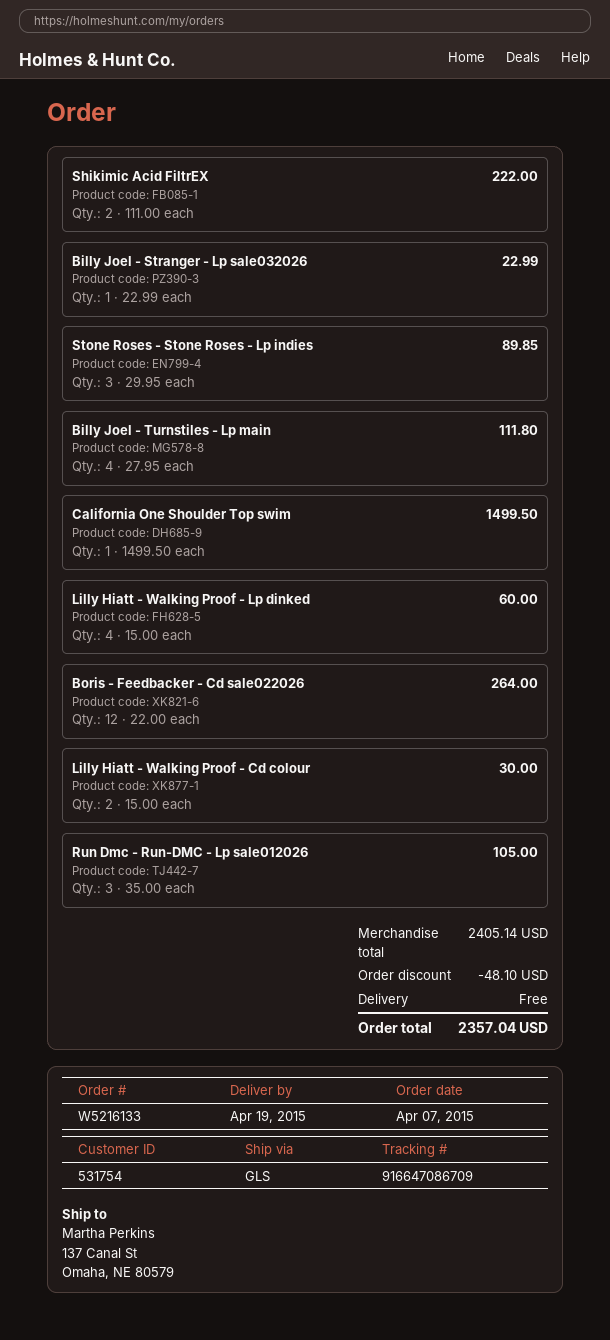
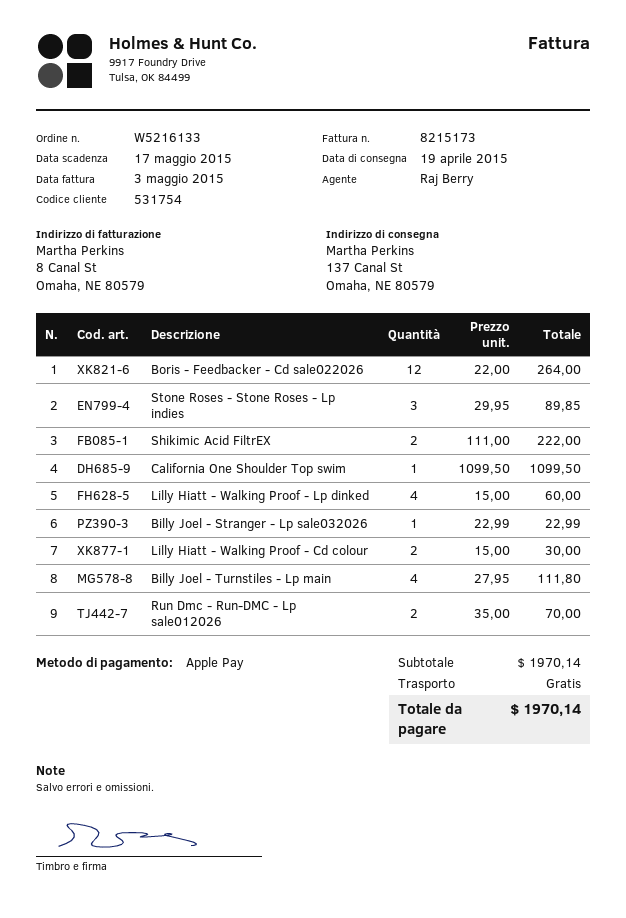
California One Shoulder Top swim: 1 x 1499.50 = 1499.50 -> 1 x 1099.50 = 1099.50
Run Dmc - Run-DMC - Lp sale012026: 3 x 35.00 = 105.00 -> 2 x 35.00 = 70.00
subtotal: 2405.14 -> 1970.14
discount: 48.10 -> none
total: 2357.04 -> 1970.14

